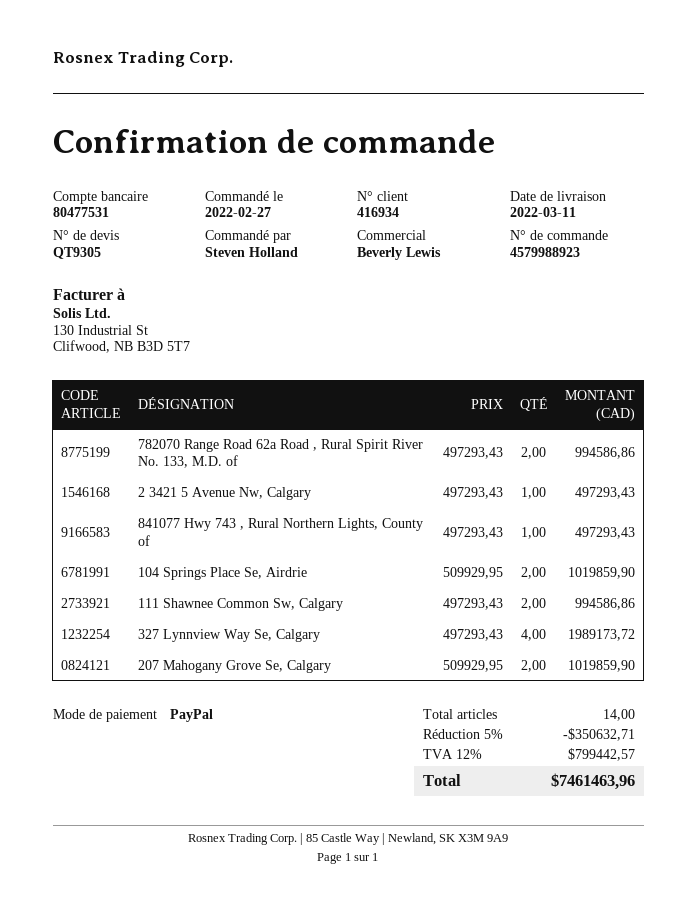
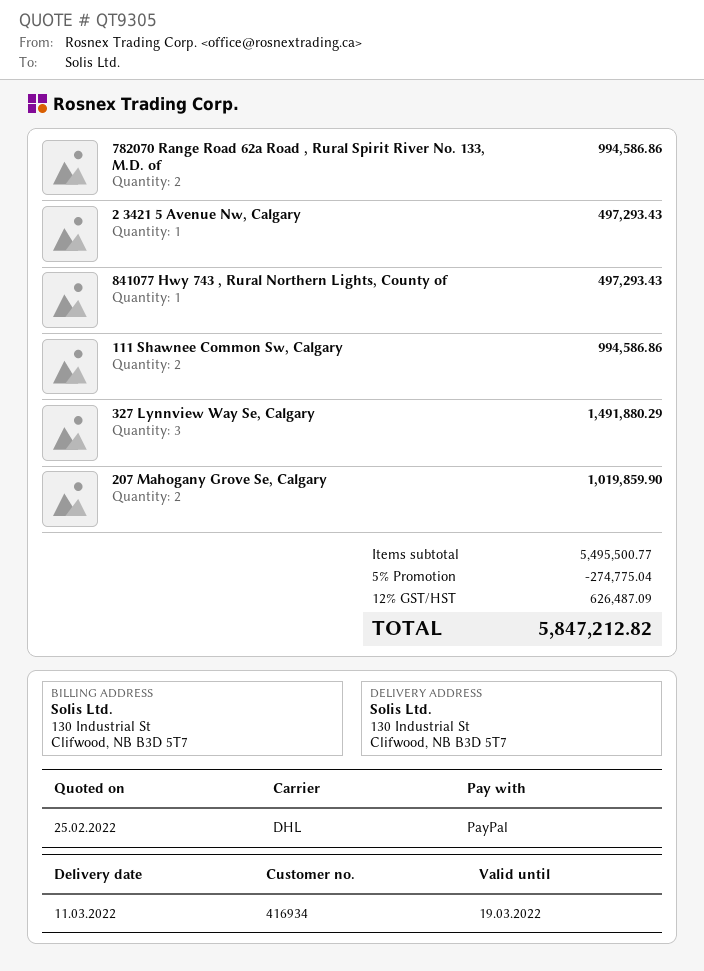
104 Springs Place Se, Airdrie: 2 for 1019859.90 -> none
327 Lynnview Way Se, Calgary: 4 for 1989173.72 -> 3 for 1491880.29
discount: 5% = 350632.71 -> 5% = 274775.04
tax: 12% = 799442.57 -> 12% = 626487.09
total: 7461463.96 -> 5847212.82

